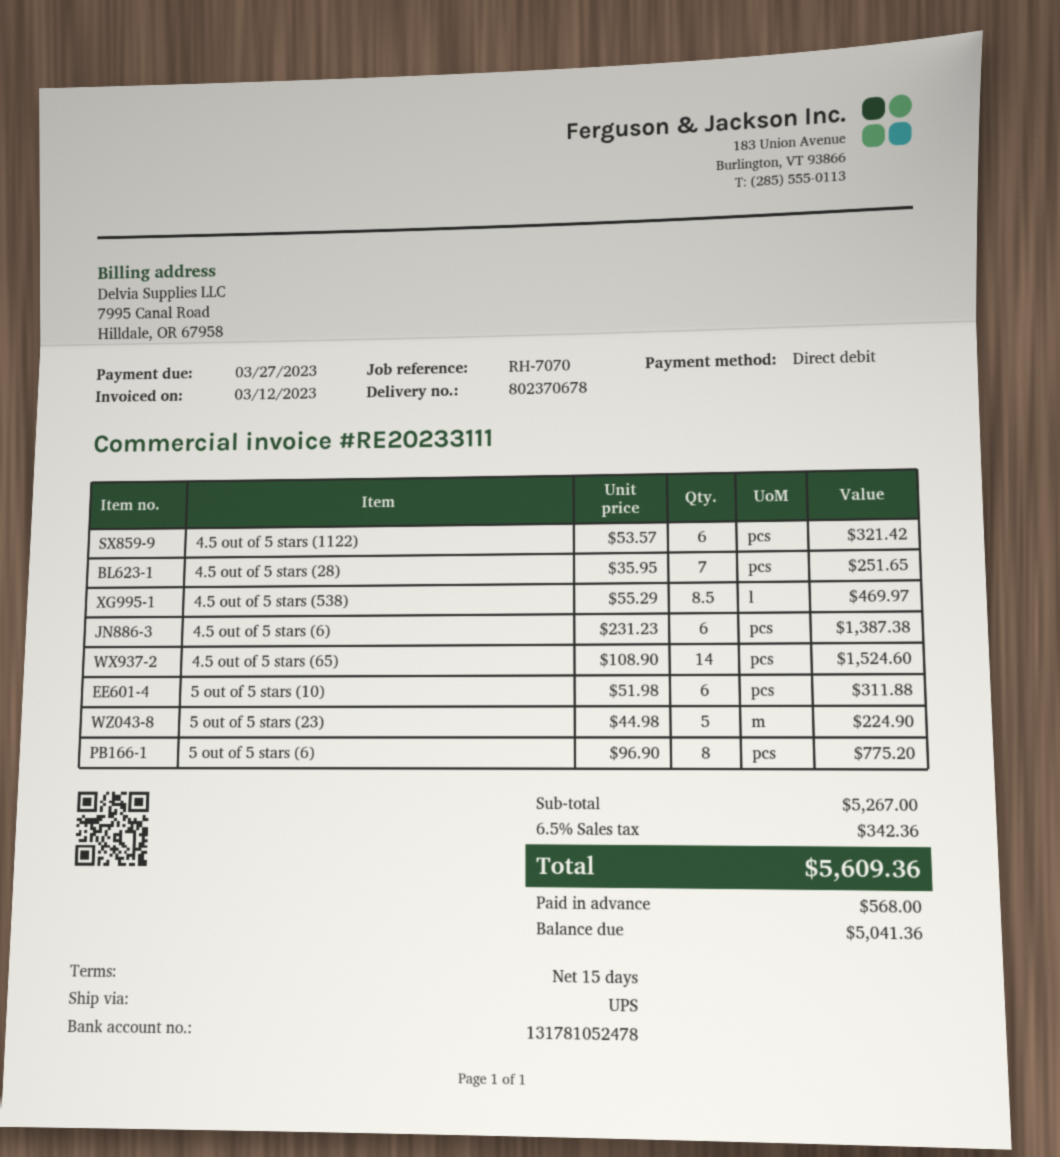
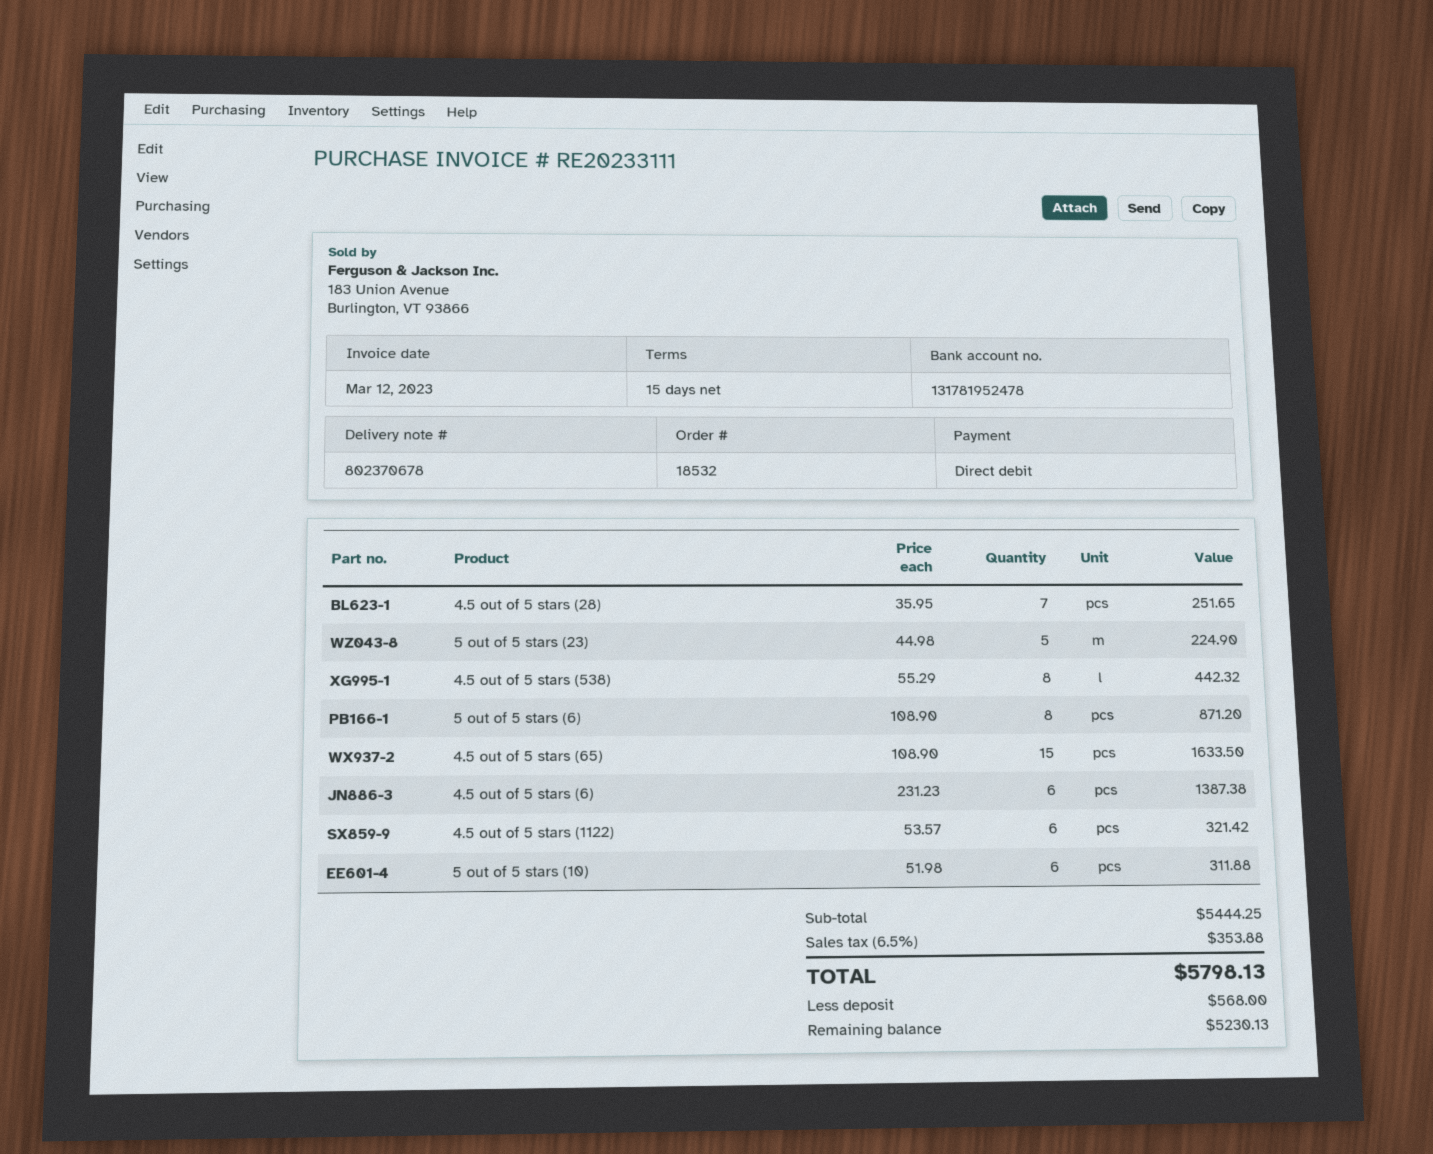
bank account: 131781052478 -> 131781952478
4.5 out of 5 stars (538): 8.5 x 55.29 = 469.97 -> 8 x 55.29 = 442.32
4.5 out of 5 stars (65): 14 x 108.90 = 1524.60 -> 15 x 108.90 = 1633.50
5 out of 5 stars (6): 8 x 96.90 = 775.20 -> 8 x 108.90 = 871.20
subtotal: 5267.00 -> 5444.25
tax: 6.5% = 342.36 -> 6.5% = 353.88
total: 5609.36 -> 5798.13
balance: 5041.36 -> 5230.13

